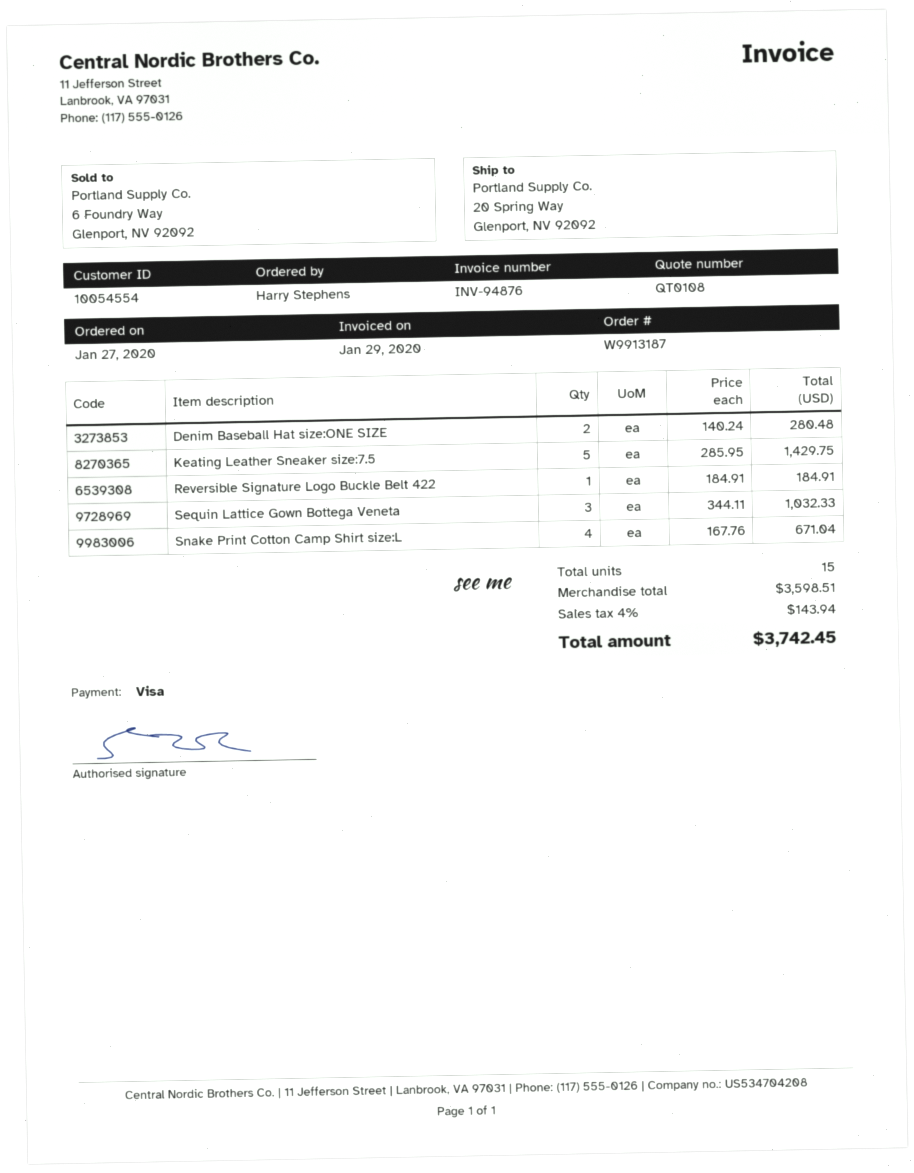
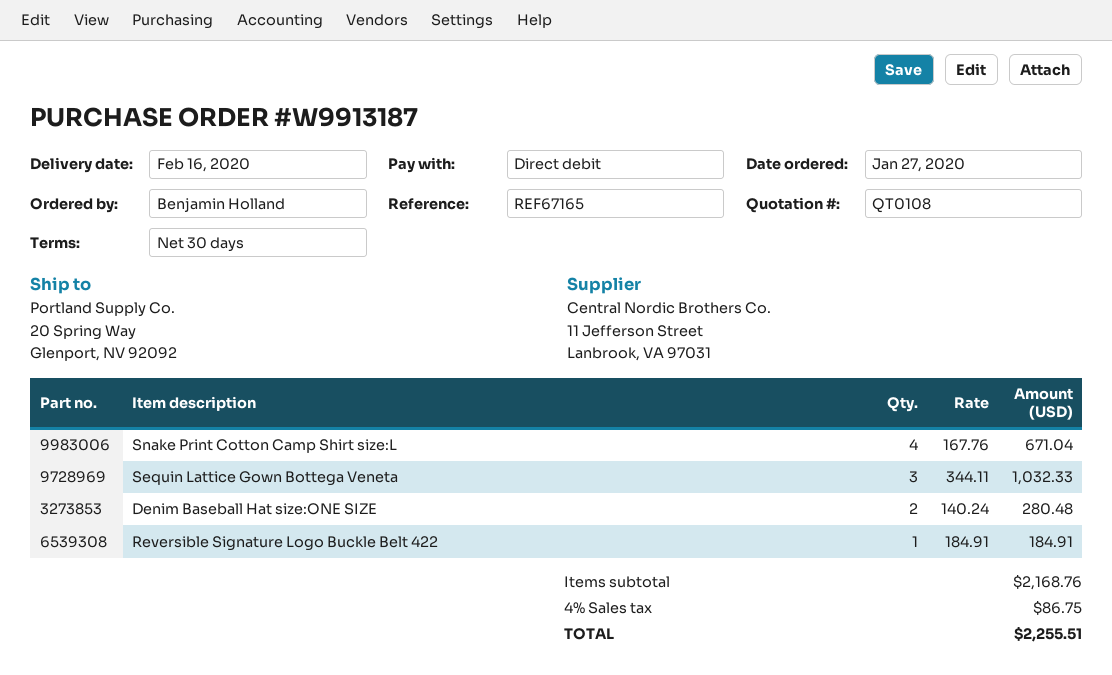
ordered by: Harry Stephens -> Benjamin Holland
payment method: Visa -> direct debit
Keating Leather Sneaker size:7.5: 5 x 285.95 = 1429.75 -> none
subtotal: 3598.51 -> 2168.76
tax: 4% = 143.94 -> 4% = 86.75
total: 3742.45 -> 2255.51

